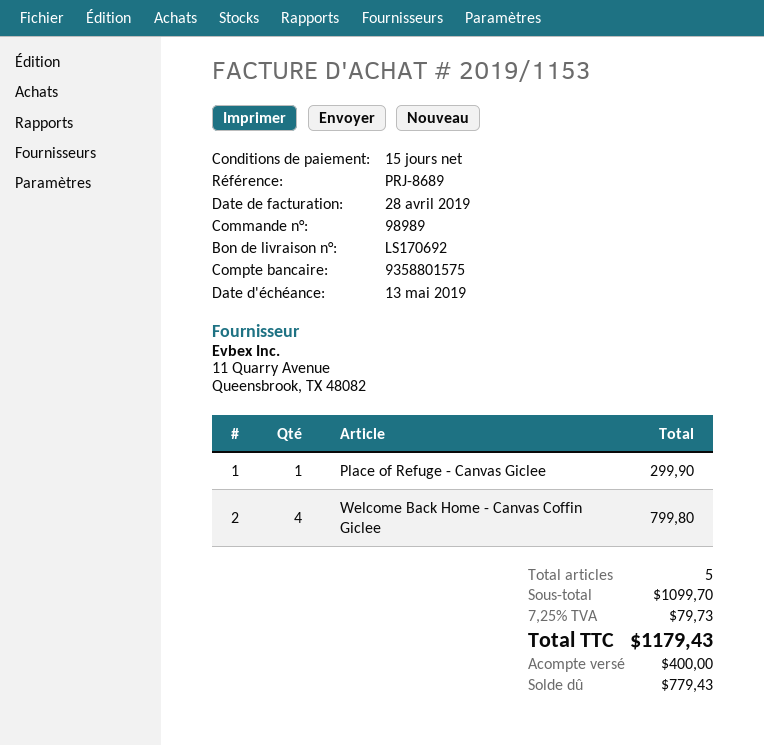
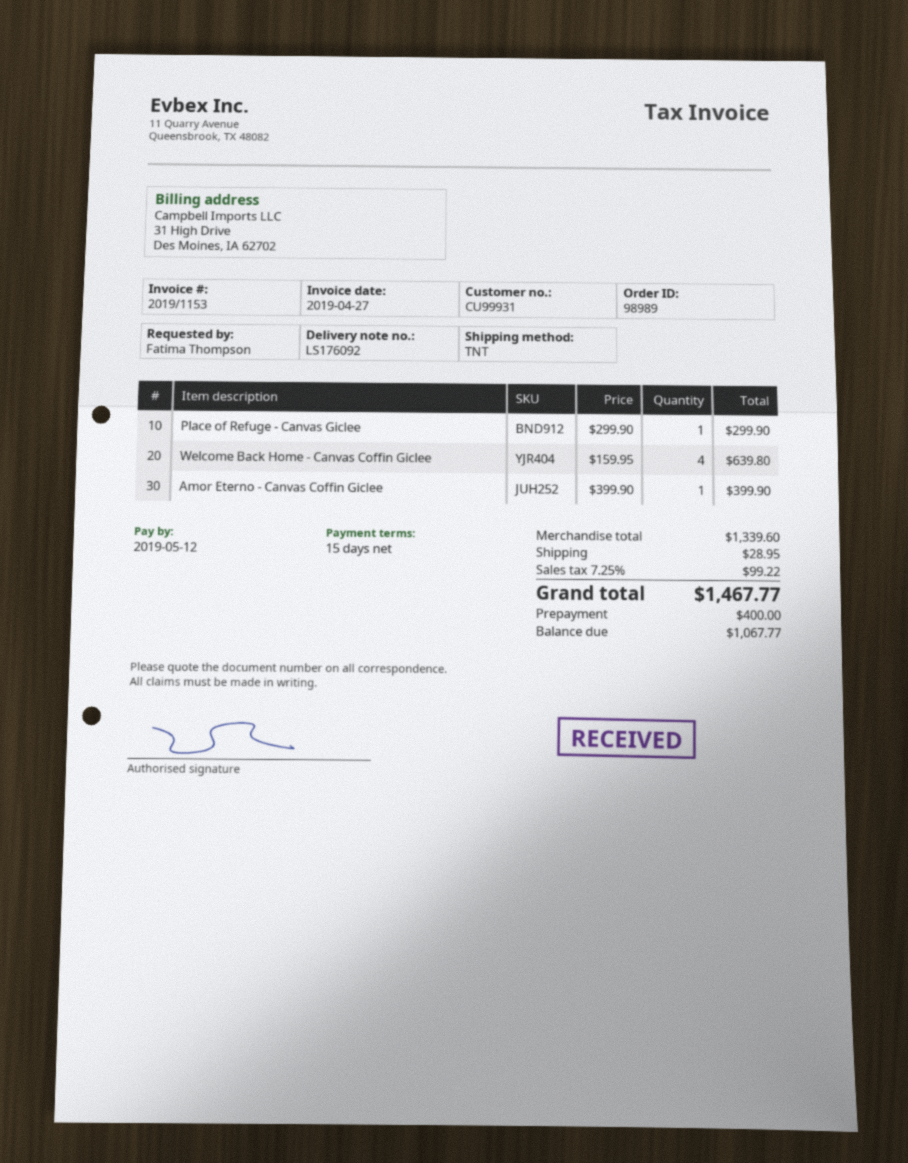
delivery note number: LS170692 -> LS176092
invoice date: 2019-04-28 -> 2019-04-27
due date: 2019-05-13 -> 2019-05-12
Welcome Back Home - Canvas Coffin Giclee: 4 for 799.80 -> 4 for 639.80
Amor Eterno - Canvas Coffin Giclee: none -> 1 for 399.90
subtotal: 1099.70 -> 1339.60
shipping: none -> 28.95
tax: 7.25% = 79.73 -> 7.25% = 99.22
total: 1179.43 -> 1467.77
balance: 779.43 -> 1067.77

